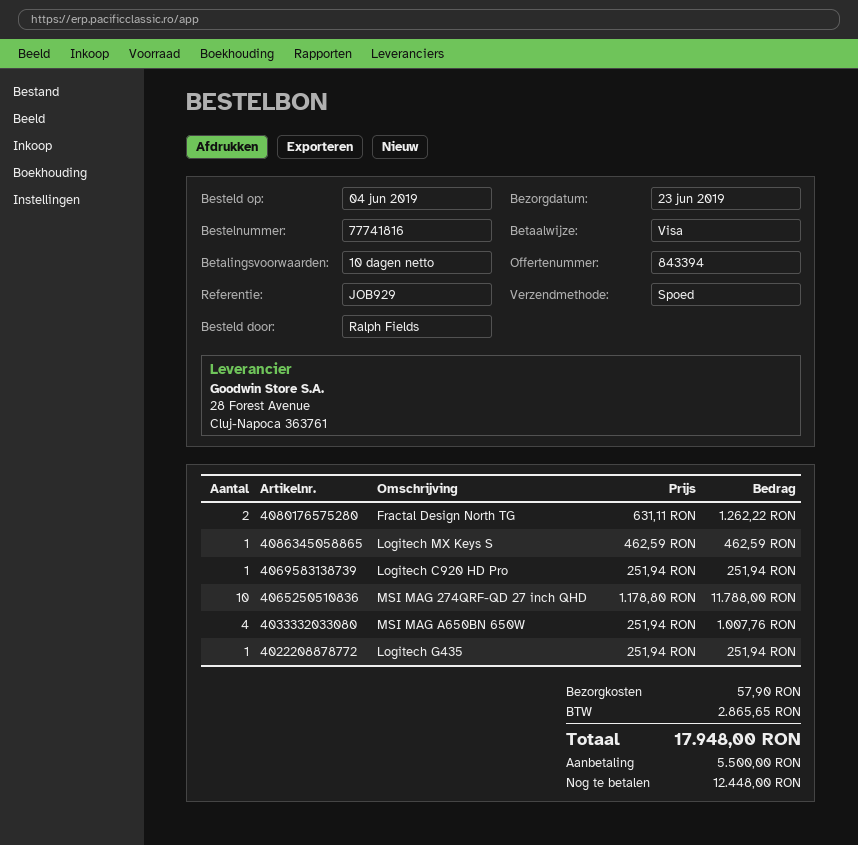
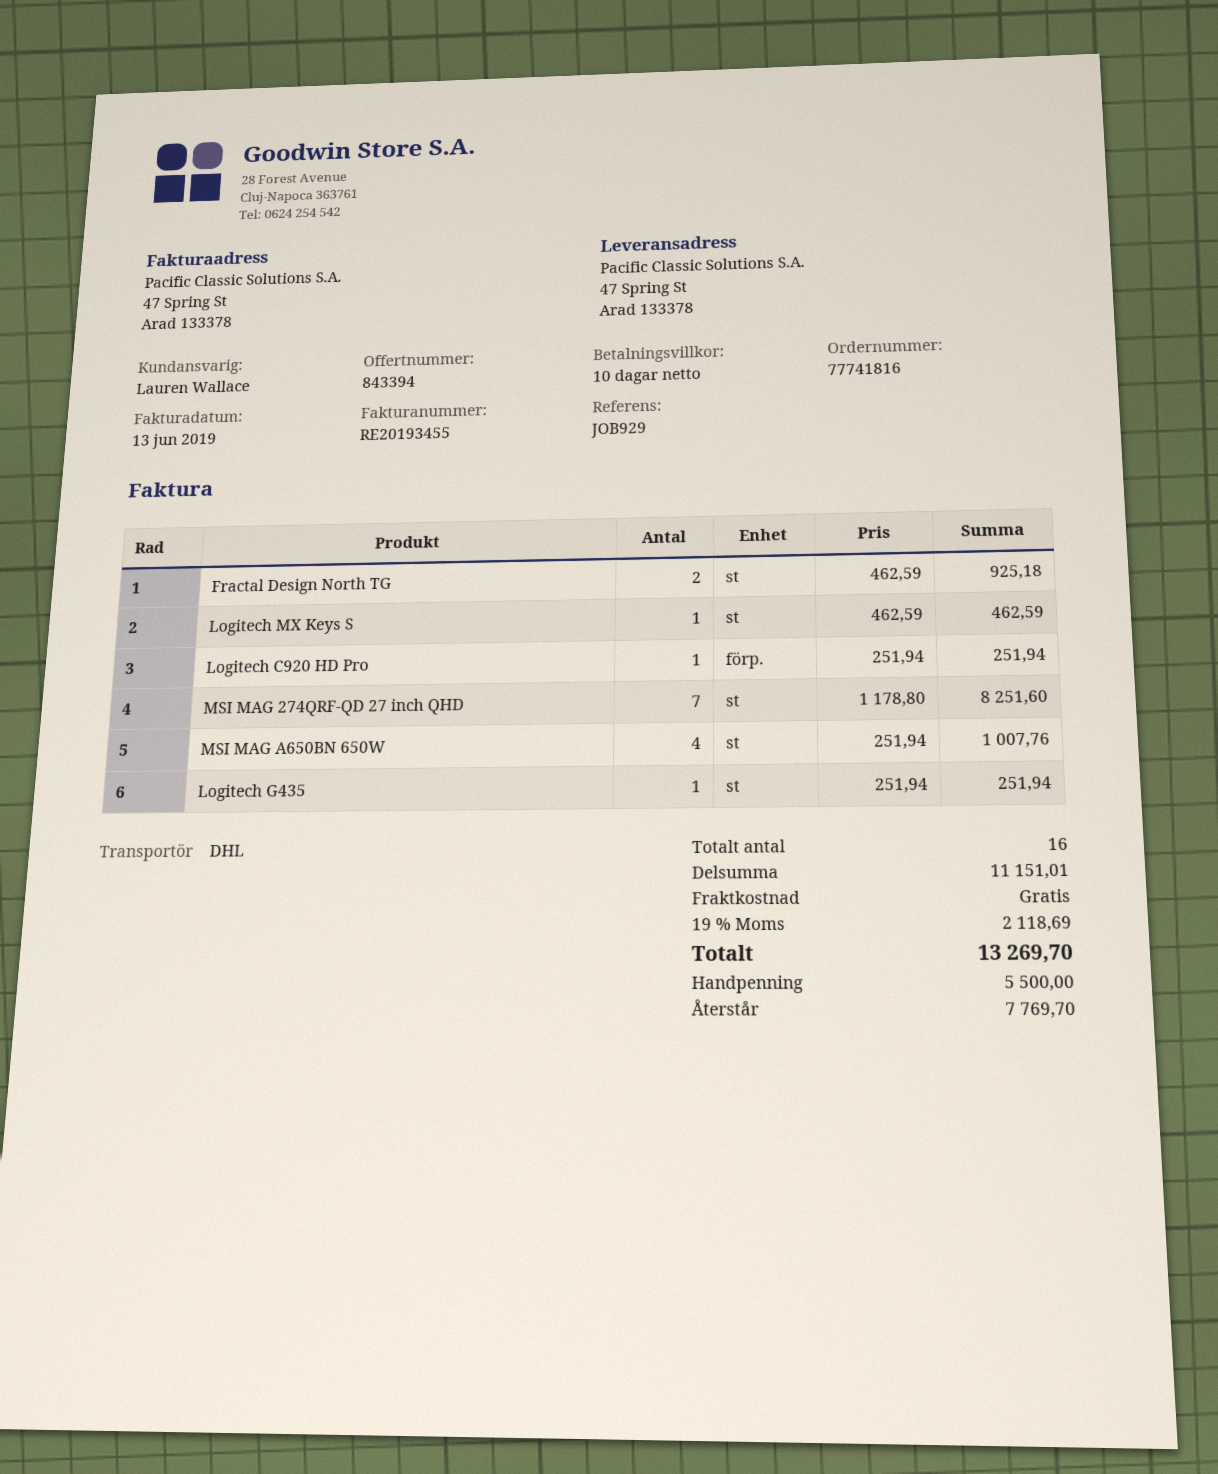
shipping method: express -> DHL
Fractal Design North TG: 2 x 631.11 = 1262.22 -> 2 x 462.59 = 925.18
MSI MAG 274QRF-QD 27 inch QHD: 10 x 1178.80 = 11788.00 -> 7 x 1178.80 = 8251.60
shipping: 57.90 -> 0.00
tax: 2865.65 -> 2118.69
total: 17948.00 -> 13269.70
balance: 12448.00 -> 7769.70

